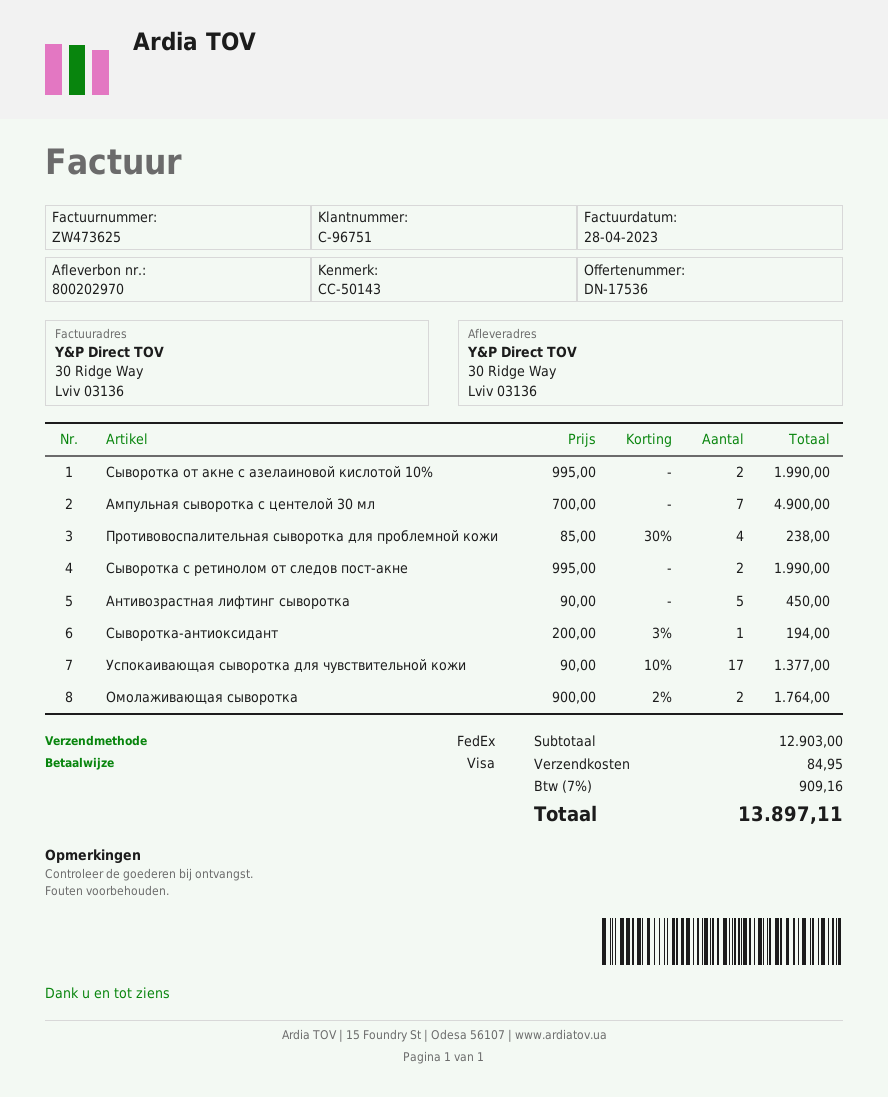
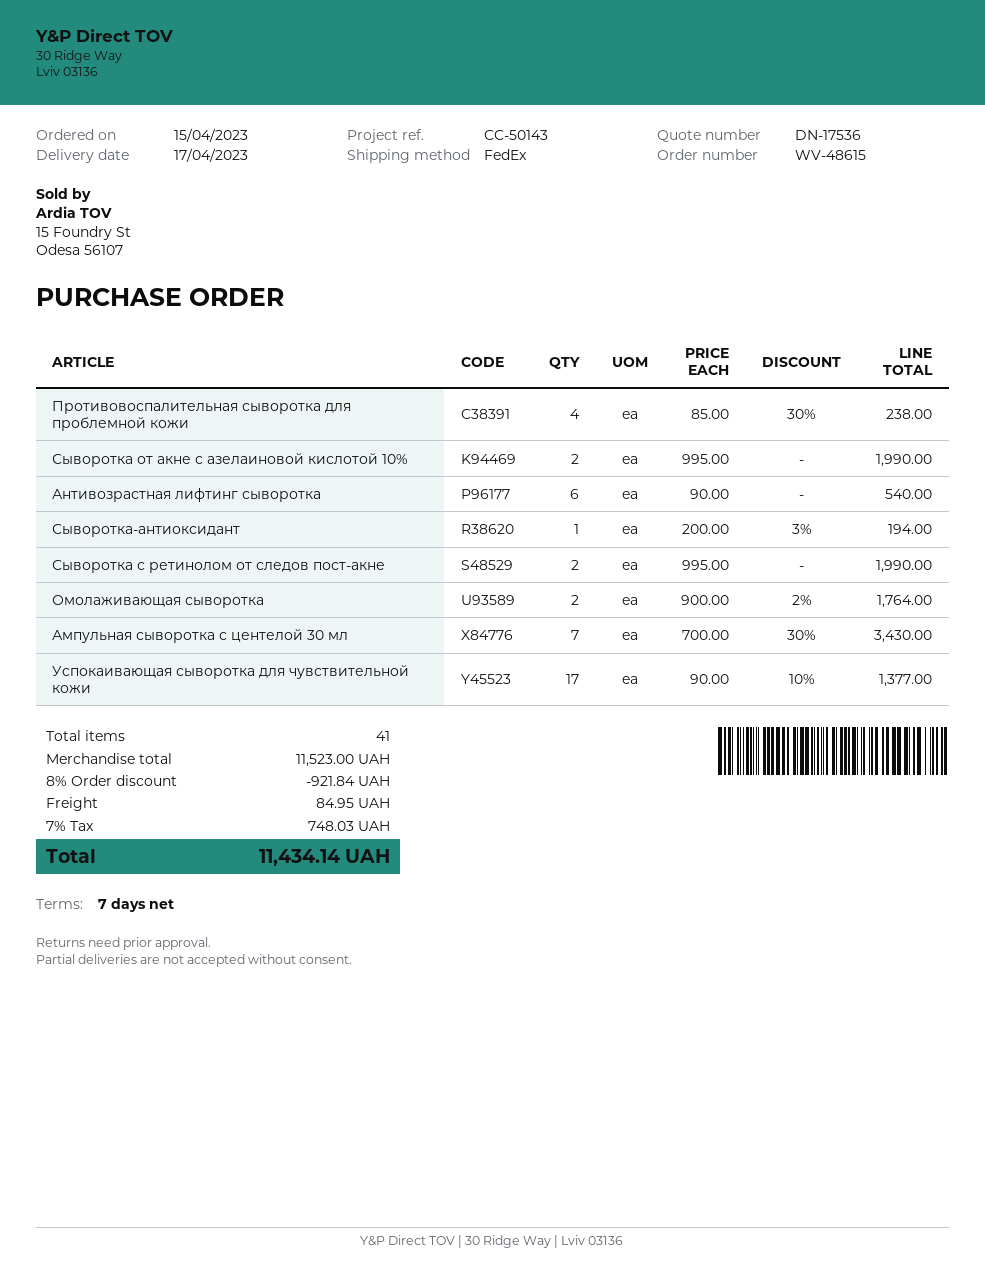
Ампульная сыворотка с центелой 30 мл: 7 x 700.00 = 4900.00 -> 7 x 700.00 - 30% = 3430.00
Антивозрастная лифтинг сыворотка: 5 x 90.00 = 450.00 -> 6 x 90.00 = 540.00
subtotal: 12903.00 -> 11523.00
discount: none -> 8% = 921.84
tax: 7% = 909.16 -> 7% = 748.03
total: 13897.11 -> 11434.14

